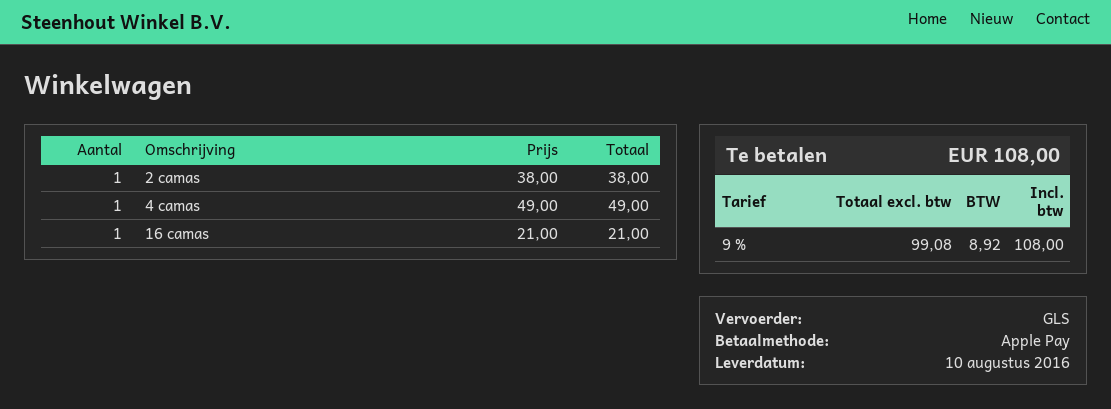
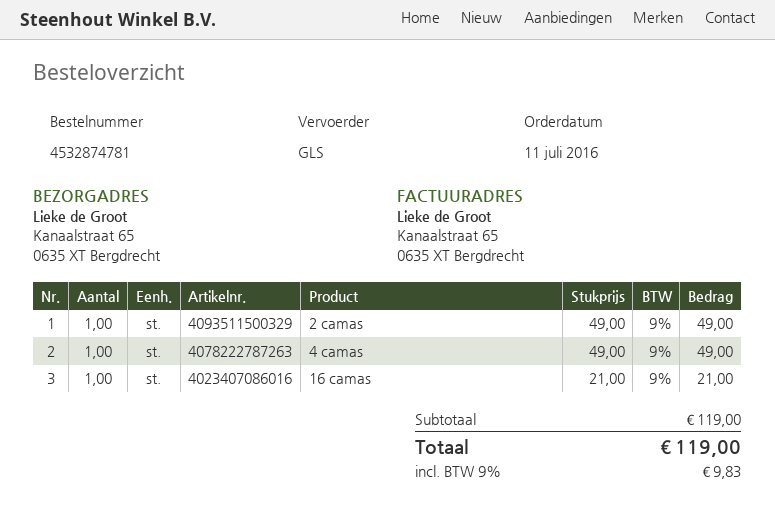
2 camas: 1 x 38.00 = 38.00 -> 1 x 49.00 = 49.00
tax: 9% = 8.92 -> 9% = 9.83
total: 108.00 -> 119.00

